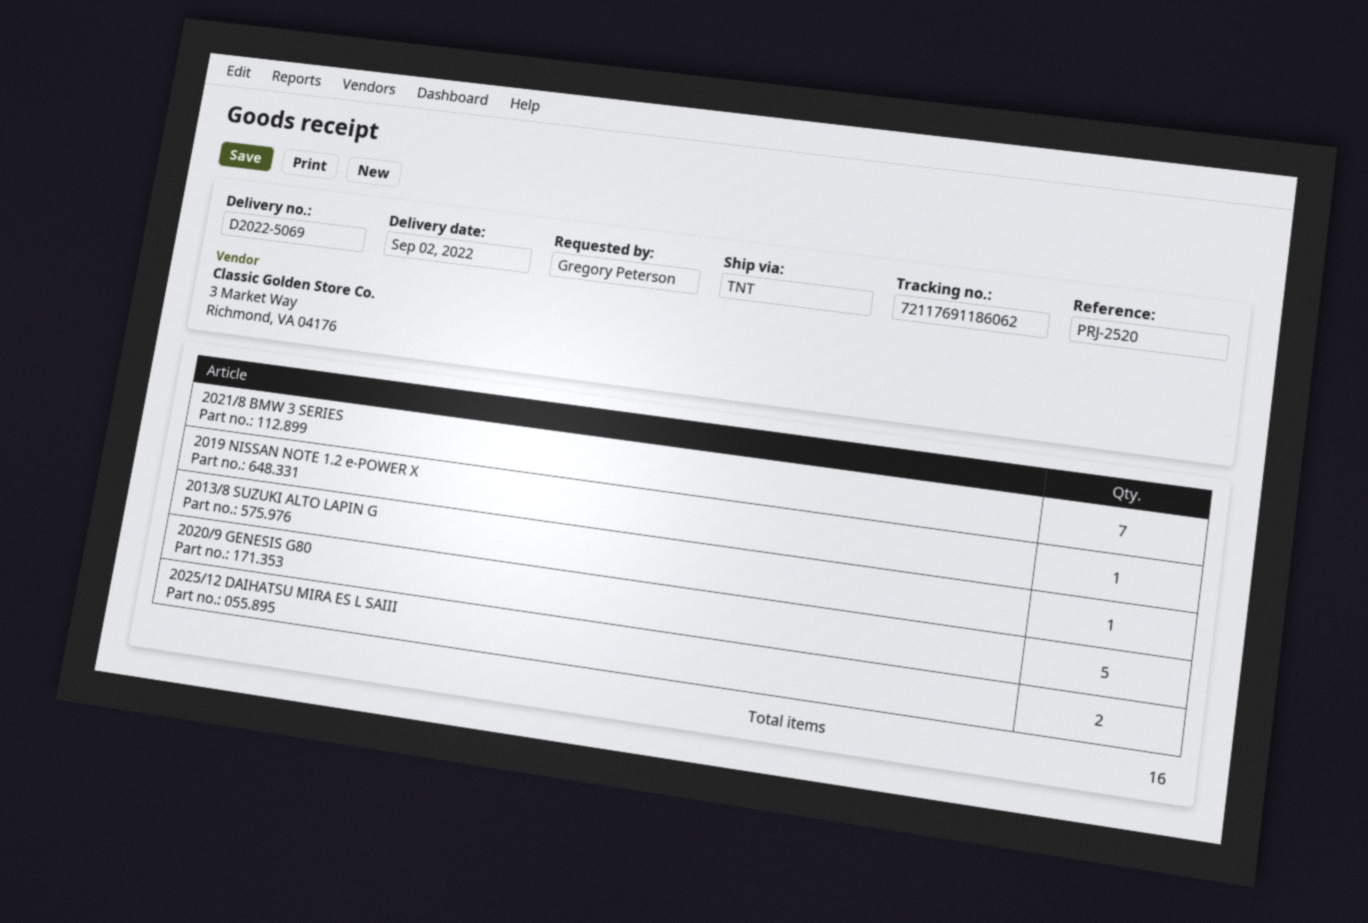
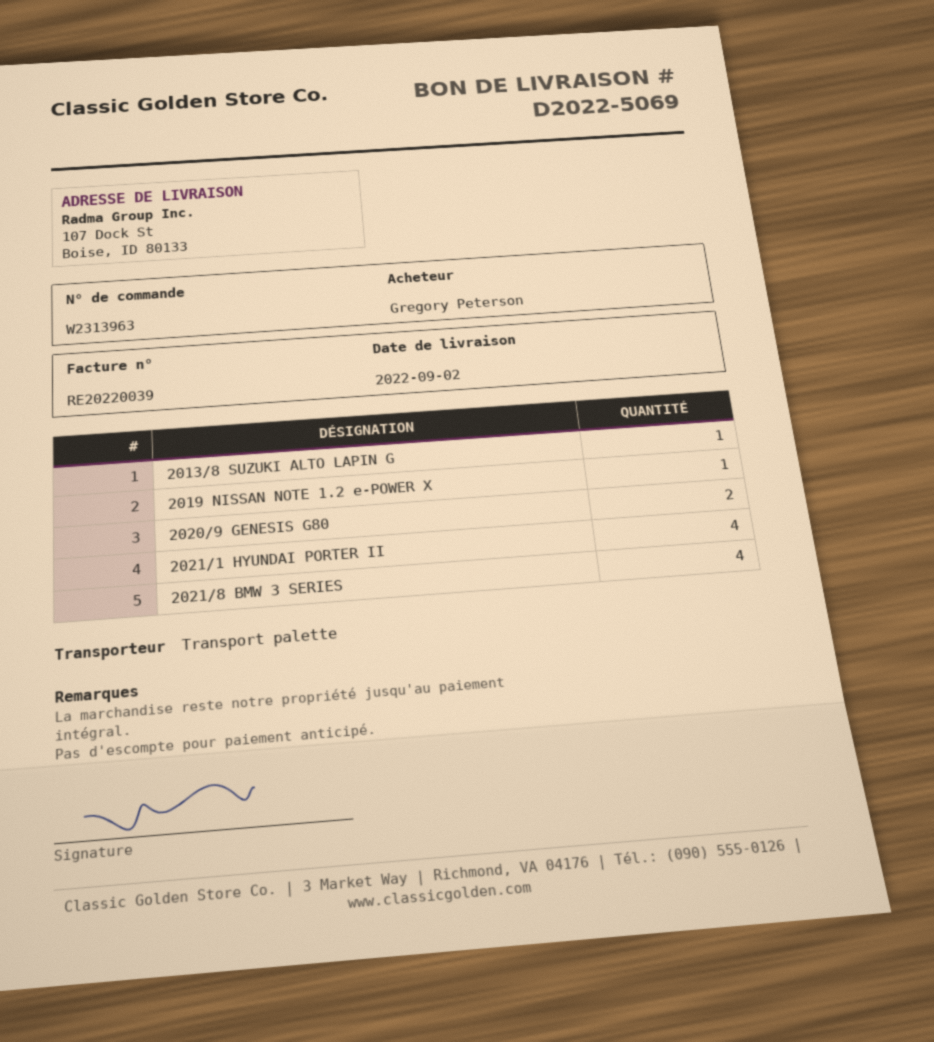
shipping method: TNT -> pallet freight
2021/8 BMW 3 SERIES: 7 -> 4
2020/9 GENESIS G80: 5 -> 2
2025/12 DAIHATSU MIRA ES L SAIII: 2 -> none
2021/1 HYUNDAI PORTER II: none -> 4

